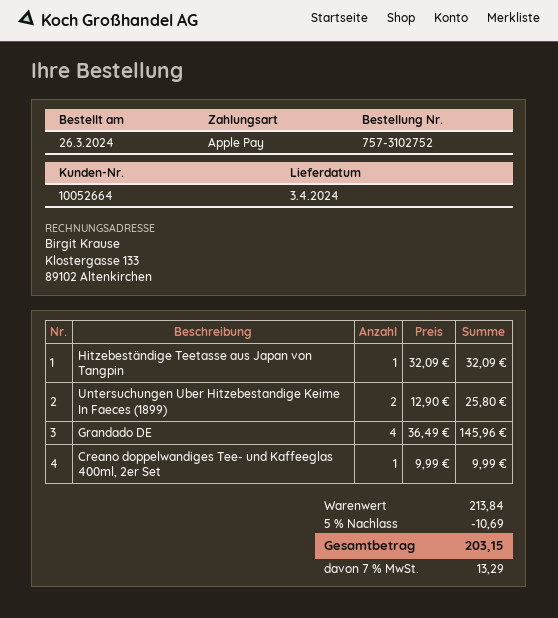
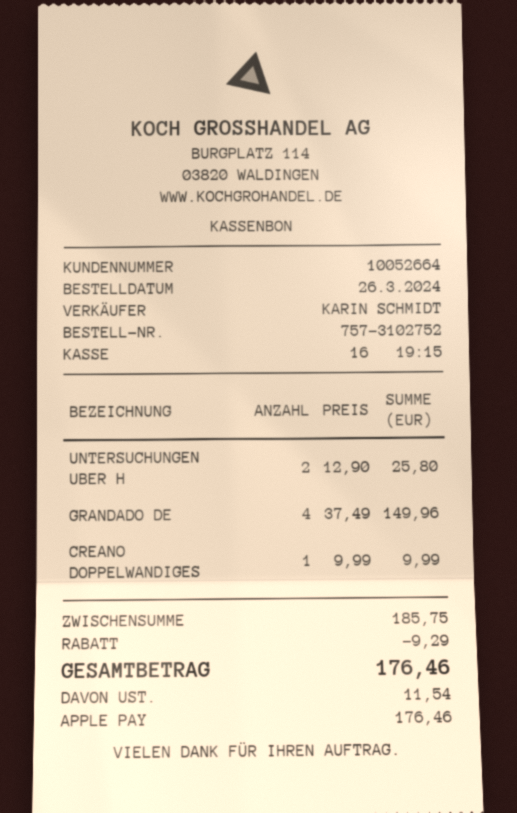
Hitzebeständige Teetasse aus Japan von Tangpin: 1 x 32.09 = 32.09 -> none
Grandado DE: 4 x 36.49 = 145.96 -> 4 x 37.49 = 149.96
subtotal: 213.84 -> 185.75
discount: 10.69 -> 9.29
tax: 13.29 -> 11.54
total: 203.15 -> 176.46

